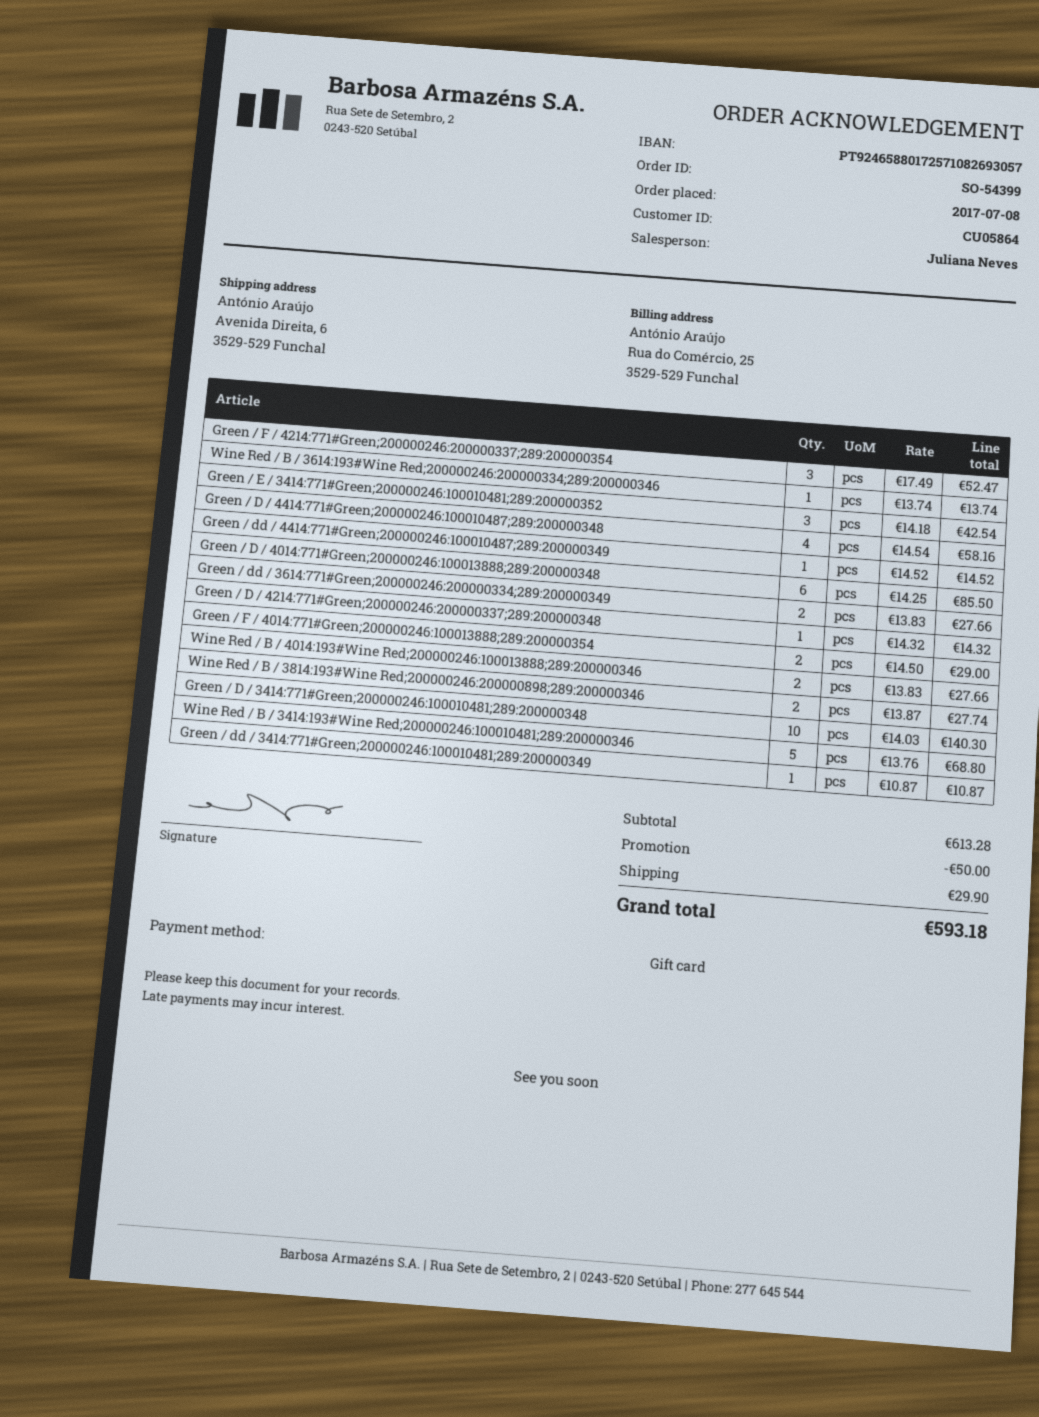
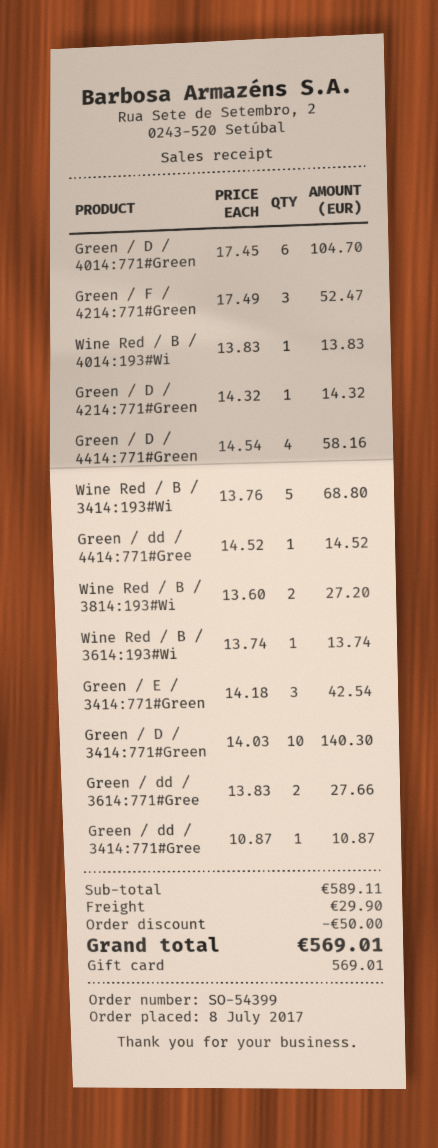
Green / D / 4014:771#Green;200000246:100013888;289:200000348: 6 x 14.25 = 85.50 -> 6 x 17.45 = 104.70
Green / F / 4014:771#Green;200000246:100013888;289:200000354: 2 x 14.50 = 29.00 -> none
Wine Red / B / 4014:193#Wine Red;200000246:100013888;289:200000346: 2 x 13.83 = 27.66 -> 1 x 13.83 = 13.83
Wine Red / B / 3814:193#Wine Red;200000246:200000898;289:200000346: 2 x 13.87 = 27.74 -> 2 x 13.60 = 27.20
subtotal: 613.28 -> 589.11
total: 593.18 -> 569.01

